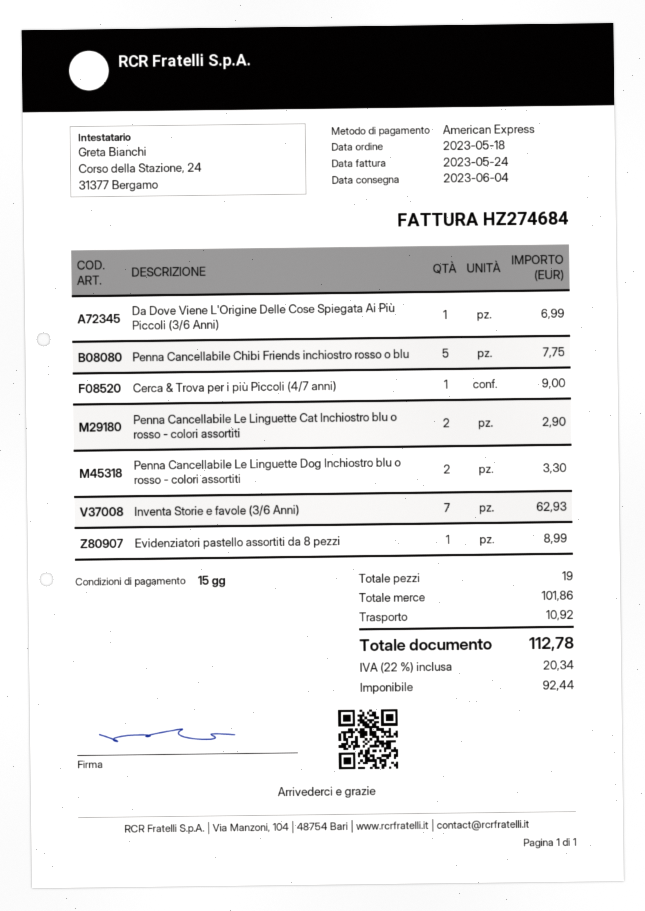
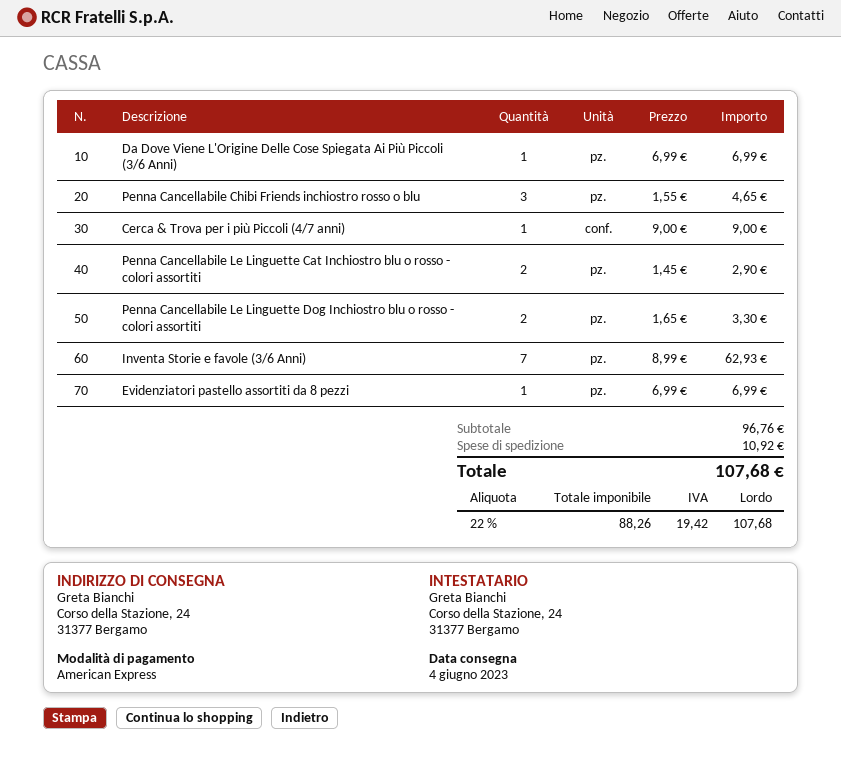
Penna Cancellabile Chibi Friends inchiostro rosso o blu: 5 for 7.75 -> 3 for 4.65
Evidenziatori pastello assortiti da 8 pezzi: 1 for 8.99 -> 1 for 6.99
subtotal: 101.86 -> 96.76
net: 92.44 -> 88.26
tax: 22% = 20.34 -> 22% = 19.42
total: 112.78 -> 107.68

